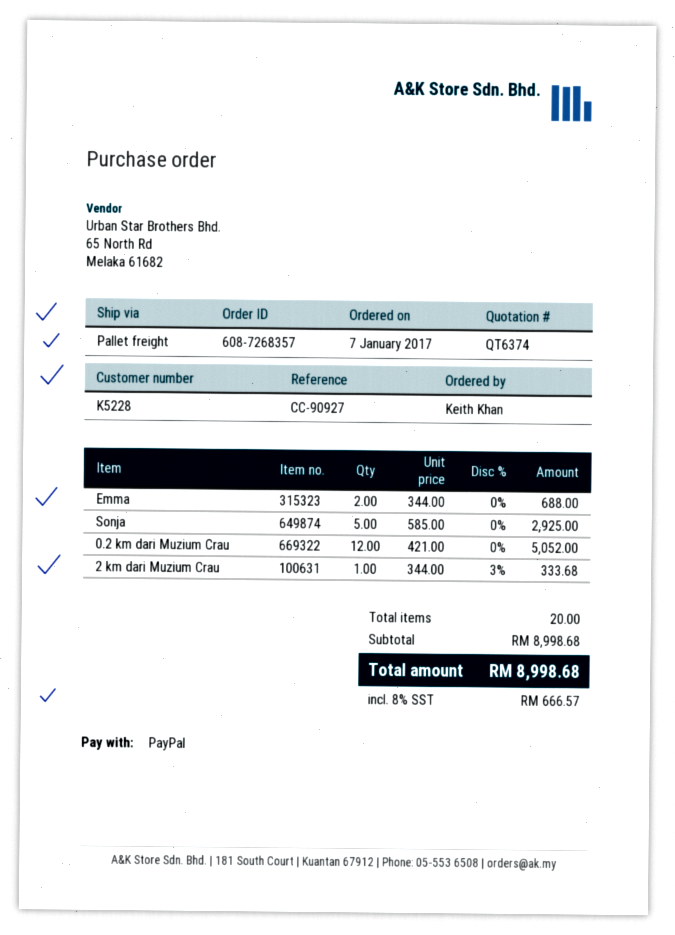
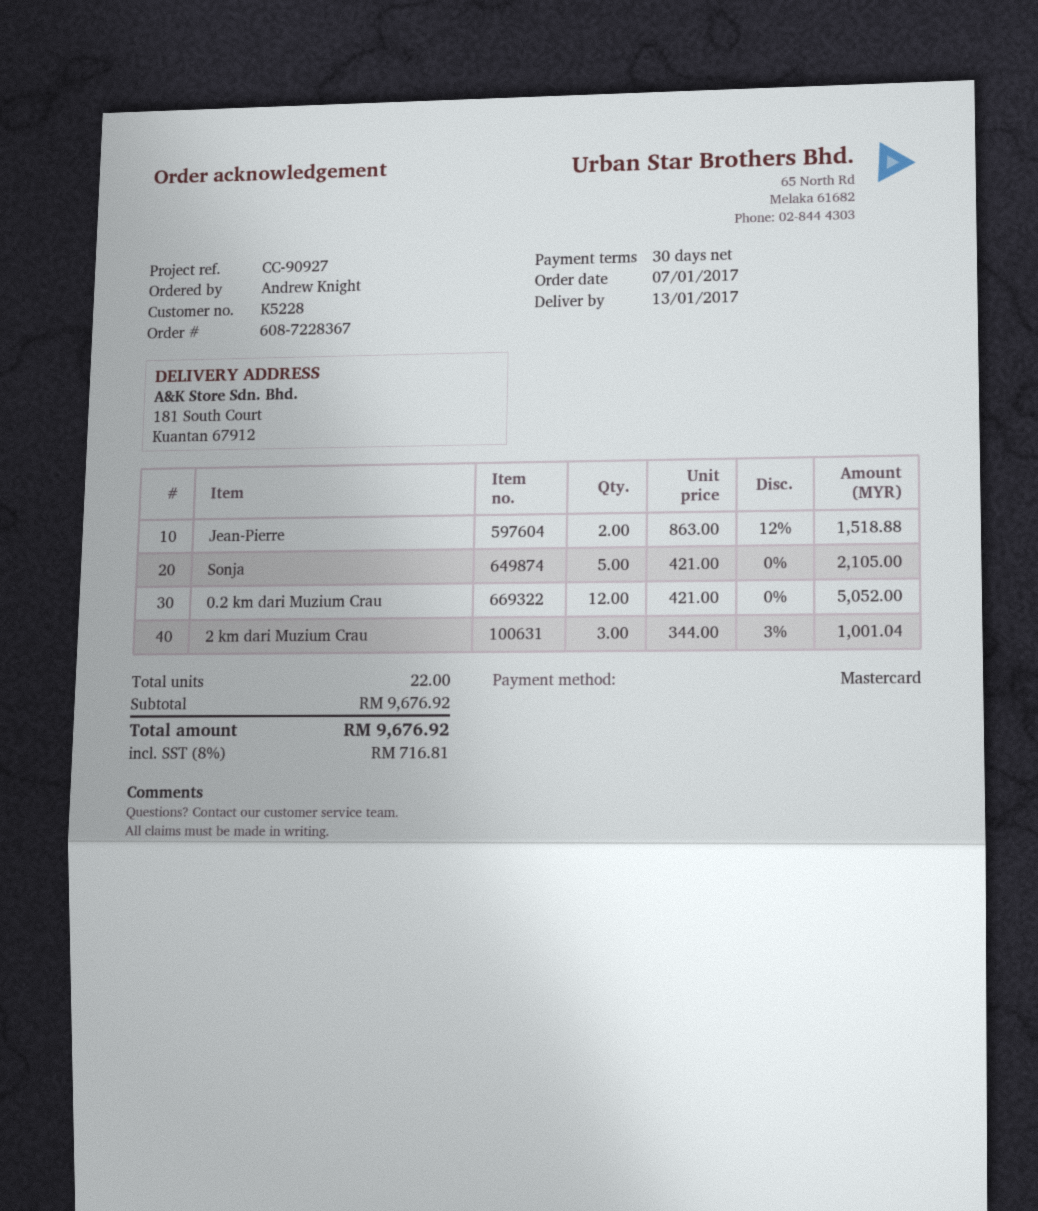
order number: 608-7268357 -> 608-7228367
ordered by: Keith Khan -> Andrew Knight
payment method: PayPal -> Mastercard
Emma: 2 x 344.00 = 688.00 -> none
Sonja: 5 x 585.00 = 2925.00 -> 5 x 421.00 = 2105.00
2 km dari Muzium Crau: 1 x 344.00 - 3% = 333.68 -> 3 x 344.00 - 3% = 1001.04
Jean-Pierre: none -> 2 x 863.00 - 12% = 1518.88
total quantity: 20 -> 22
subtotal: 8998.68 -> 9676.92
tax: 8% = 666.57 -> 8% = 716.81
total: 8998.68 -> 9676.92

